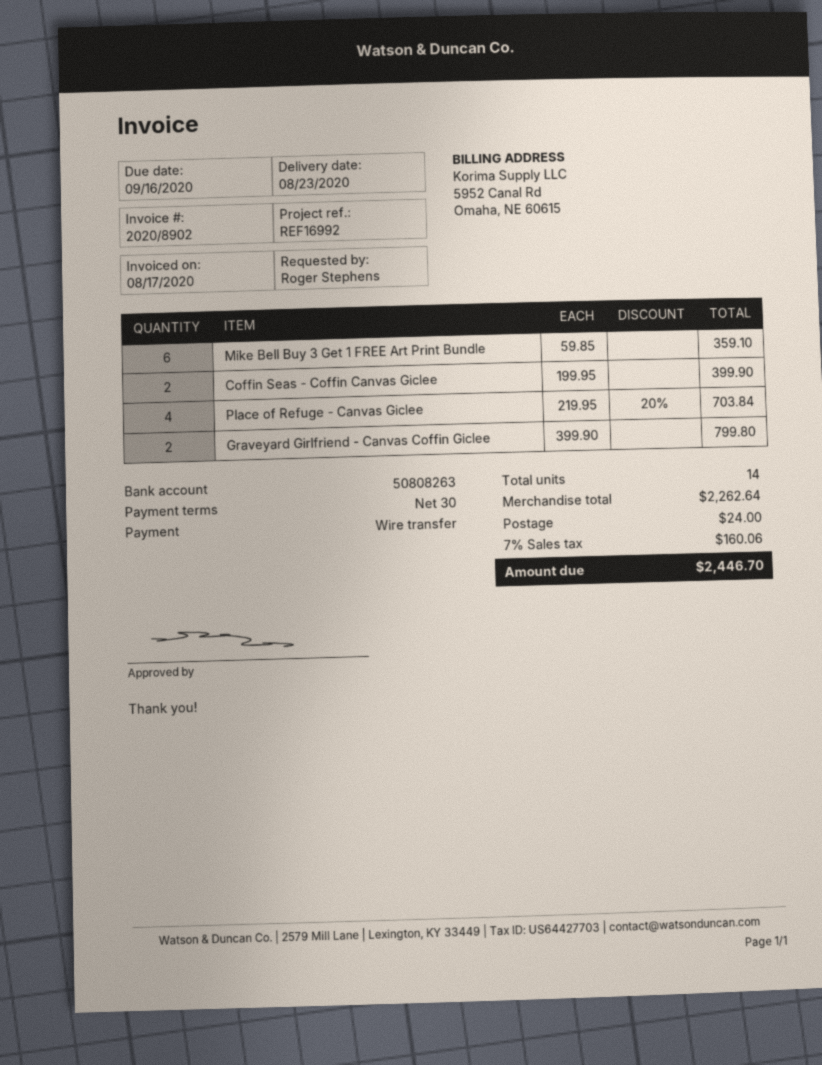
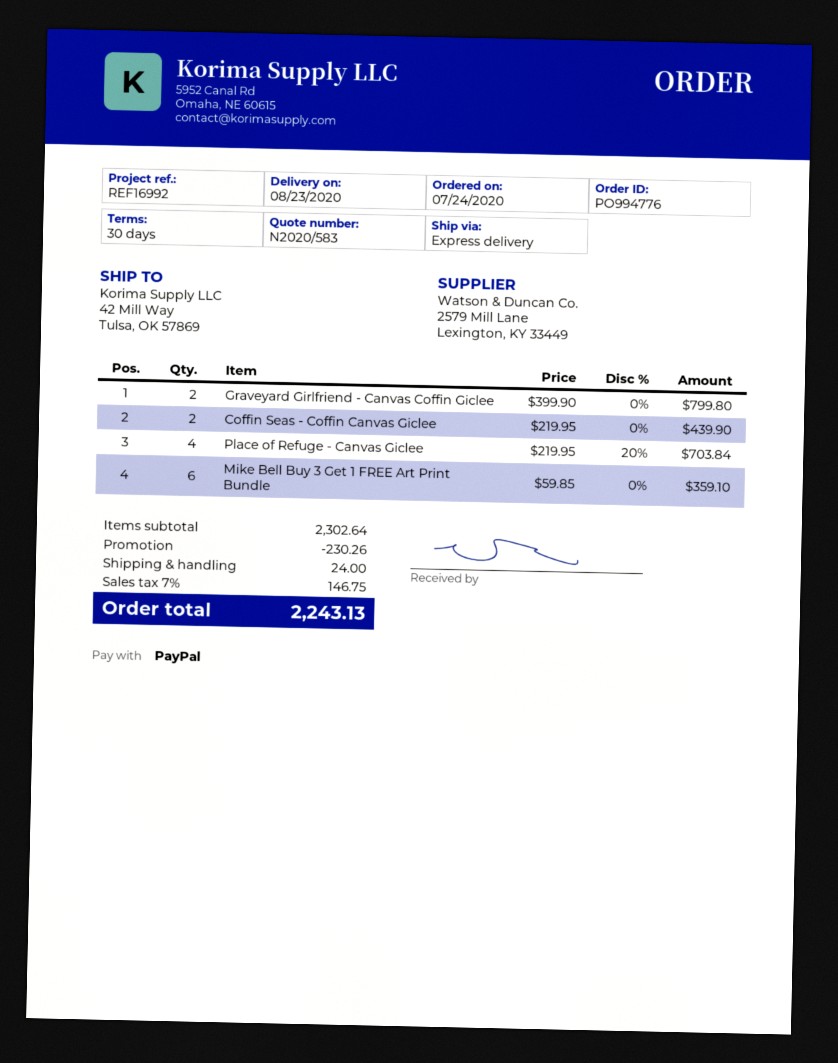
payment method: bank transfer -> PayPal
Coffin Seas - Coffin Canvas Giclee: 2 x 199.95 = 399.90 -> 2 x 219.95 = 439.90
subtotal: 2262.64 -> 2302.64
discount: none -> 230.26
tax: 7% = 160.06 -> 7% = 146.75
total: 2446.70 -> 2243.13

